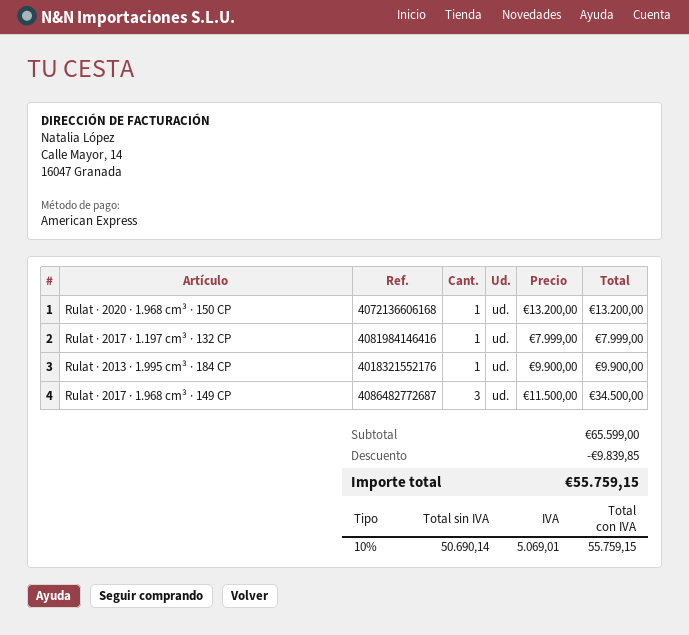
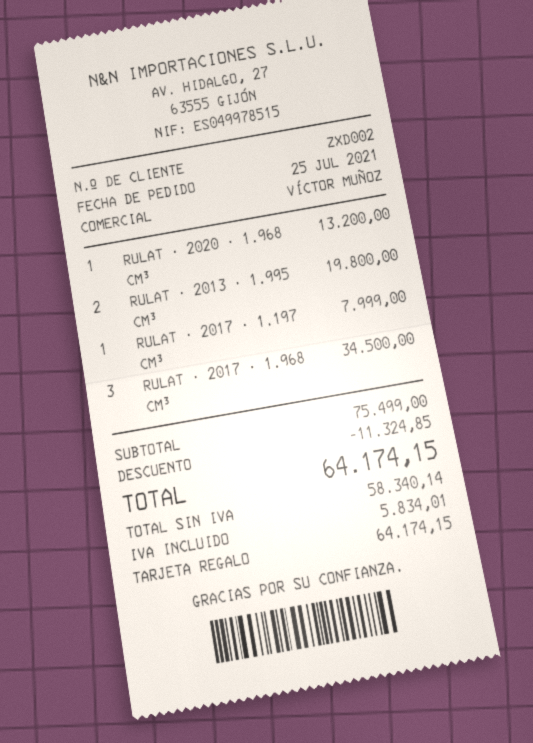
payment method: American Express -> gift card
Rulat · 2013 · 1.995 cm³ · 184 CP: 1 for 9900.00 -> 2 for 19800.00
subtotal: 65599.00 -> 75499.00
discount: 9839.85 -> 11324.85
net: 50690.14 -> 58340.14
tax: 5069.01 -> 5834.01
total: 55759.15 -> 64174.15

